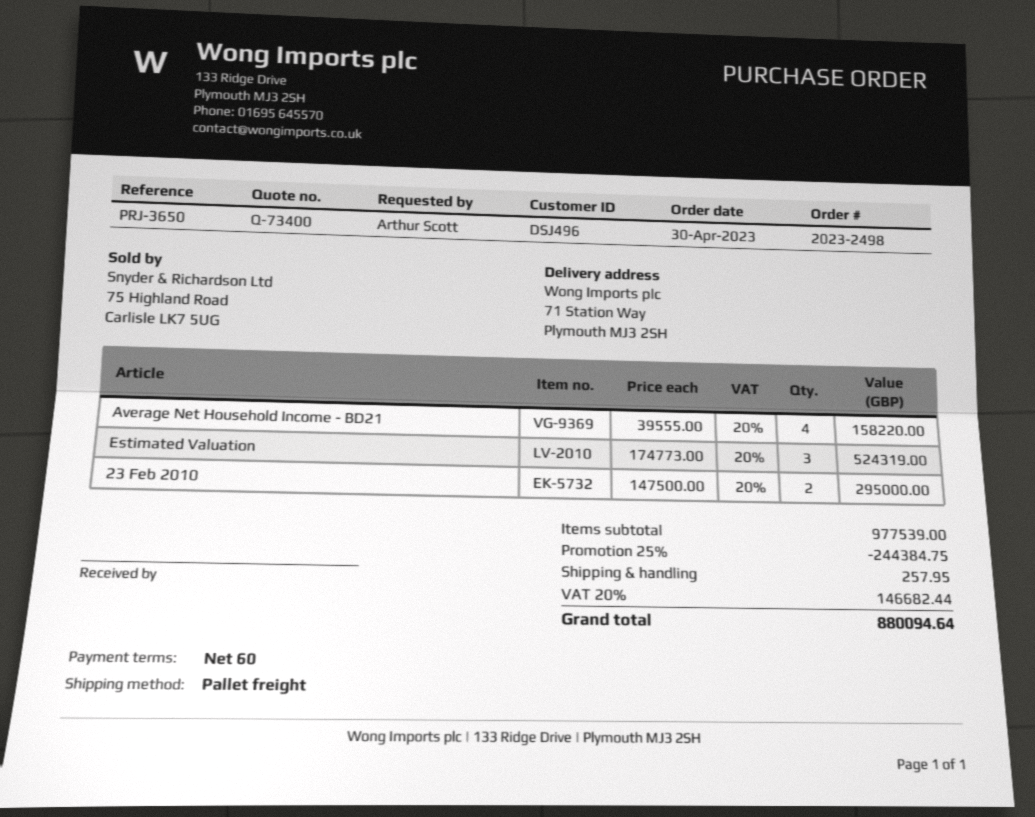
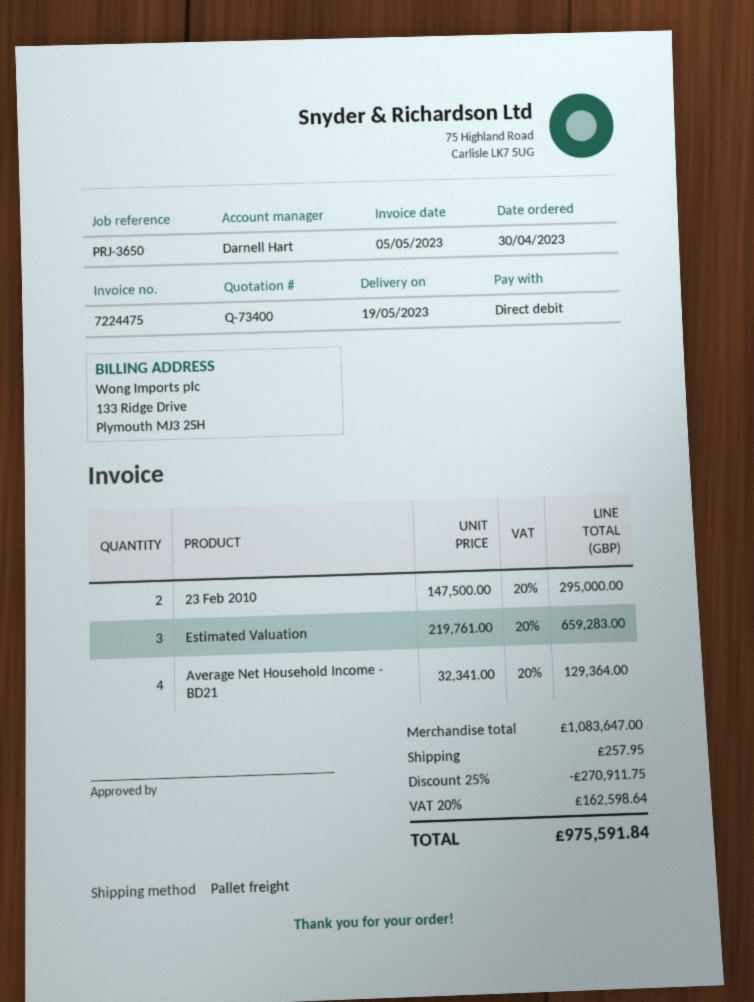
Average Net Household Income - BD21: 4 x 39555.00 = 158220.00 -> 4 x 32341.00 = 129364.00
Estimated Valuation: 3 x 174773.00 = 524319.00 -> 3 x 219761.00 = 659283.00
subtotal: 977539.00 -> 1083647.00
discount: 25% = 244384.75 -> 25% = 270911.75
tax: 20% = 146682.44 -> 20% = 162598.64
total: 880094.64 -> 975591.84

